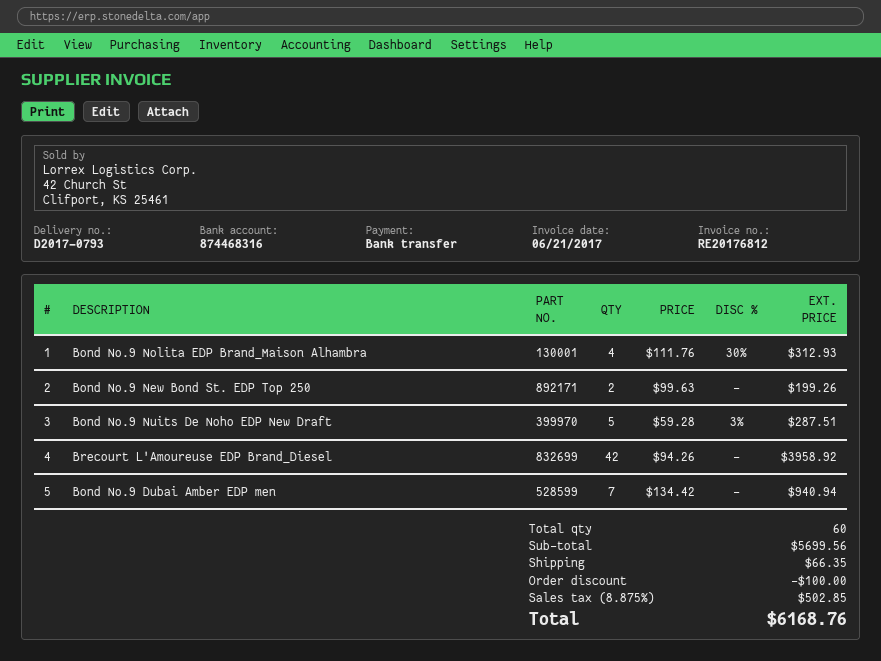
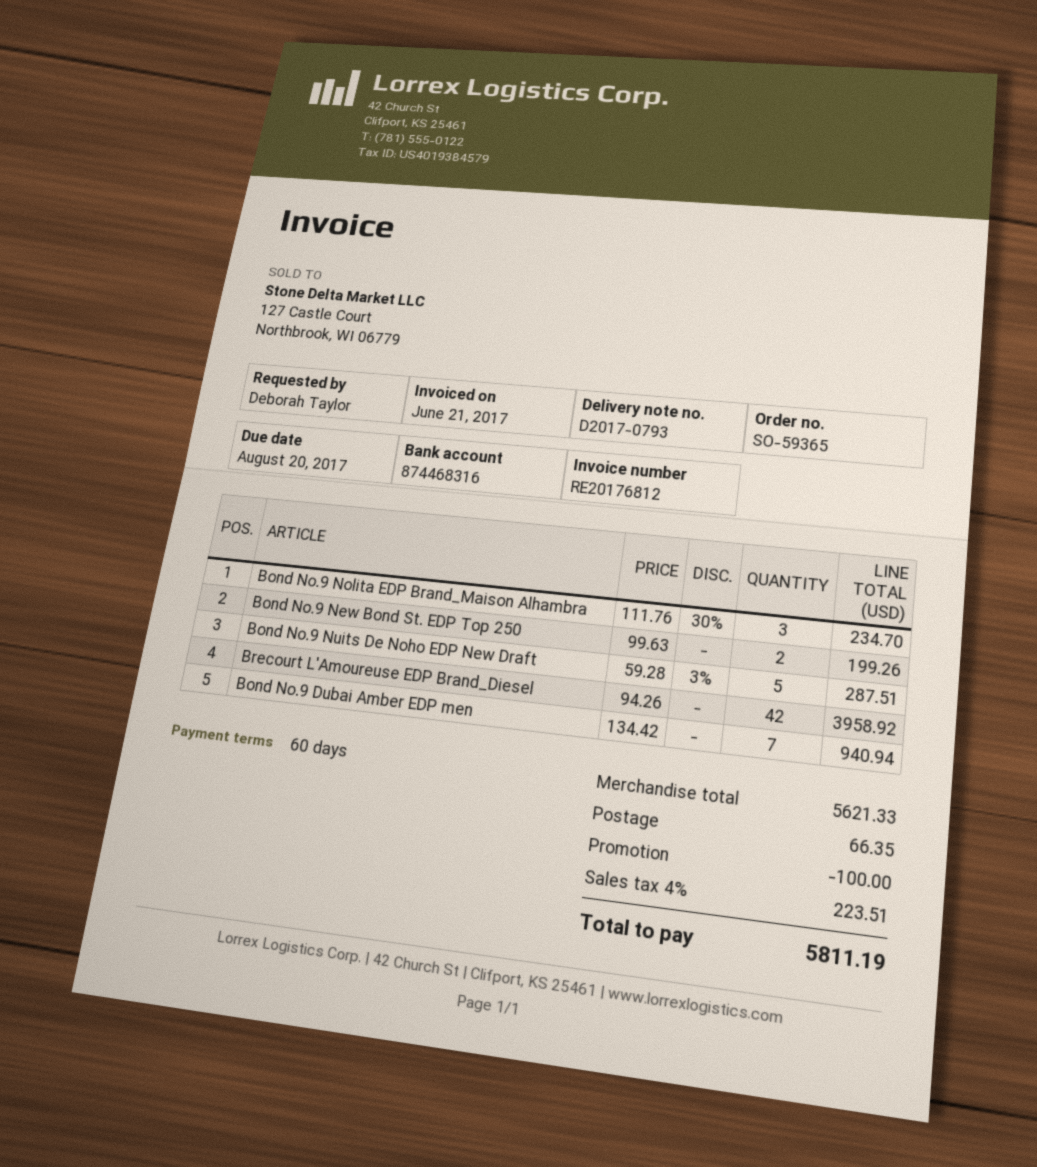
Bond No.9 Nolita EDP Brand_Maison Alhambra: 4 x 111.76 - 30% = 312.93 -> 3 x 111.76 - 30% = 234.70
subtotal: 5699.56 -> 5621.33
tax: 8.875% = 502.85 -> 4% = 223.51
total: 6168.76 -> 5811.19

